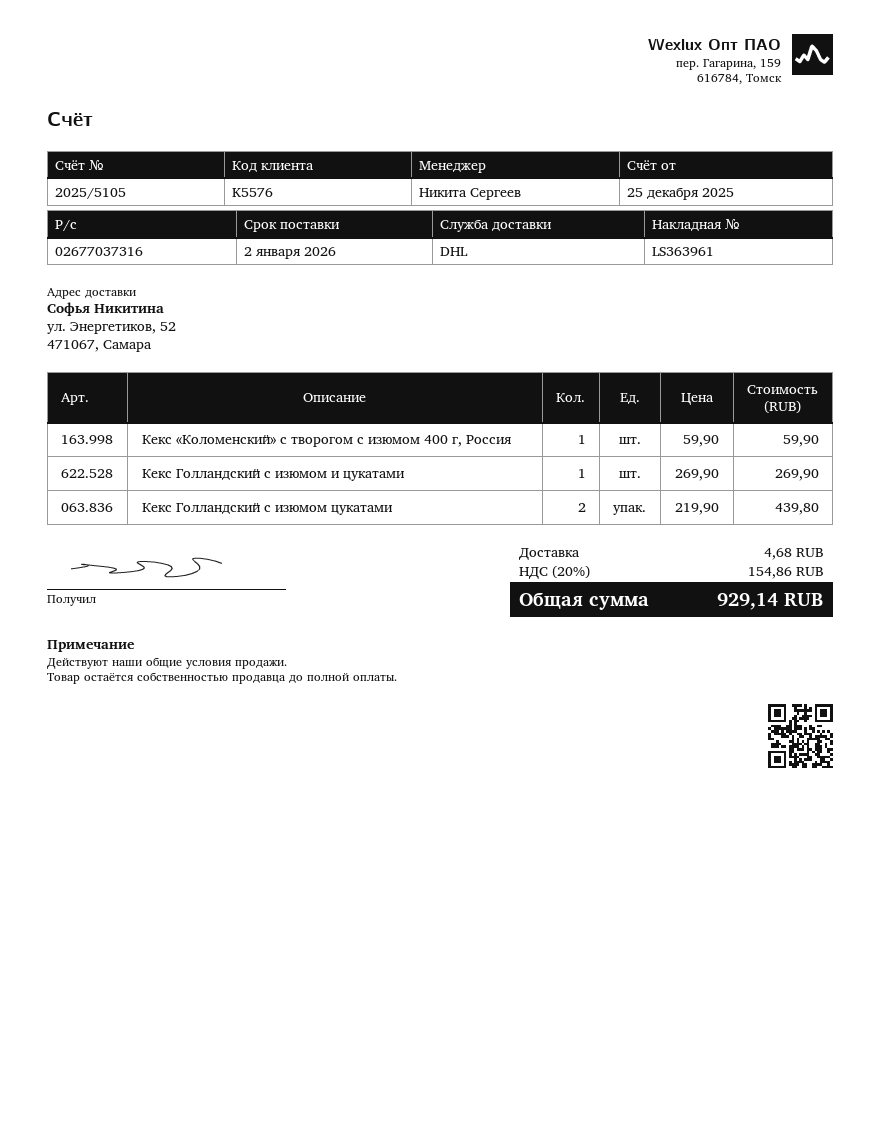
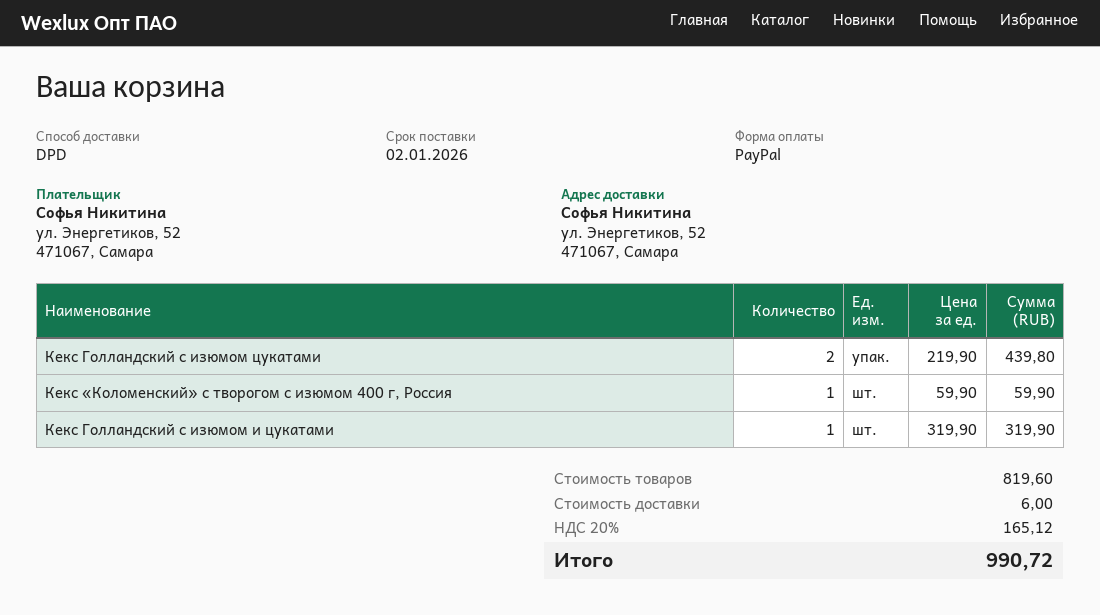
shipping method: DHL -> DPD
Кекс Голландский с изюмом и цукатами: 1 x 269.90 = 269.90 -> 1 x 319.90 = 319.90
shipping: 4.68 -> 6.00
tax: 20% = 154.86 -> 20% = 165.12
total: 929.14 -> 990.72

